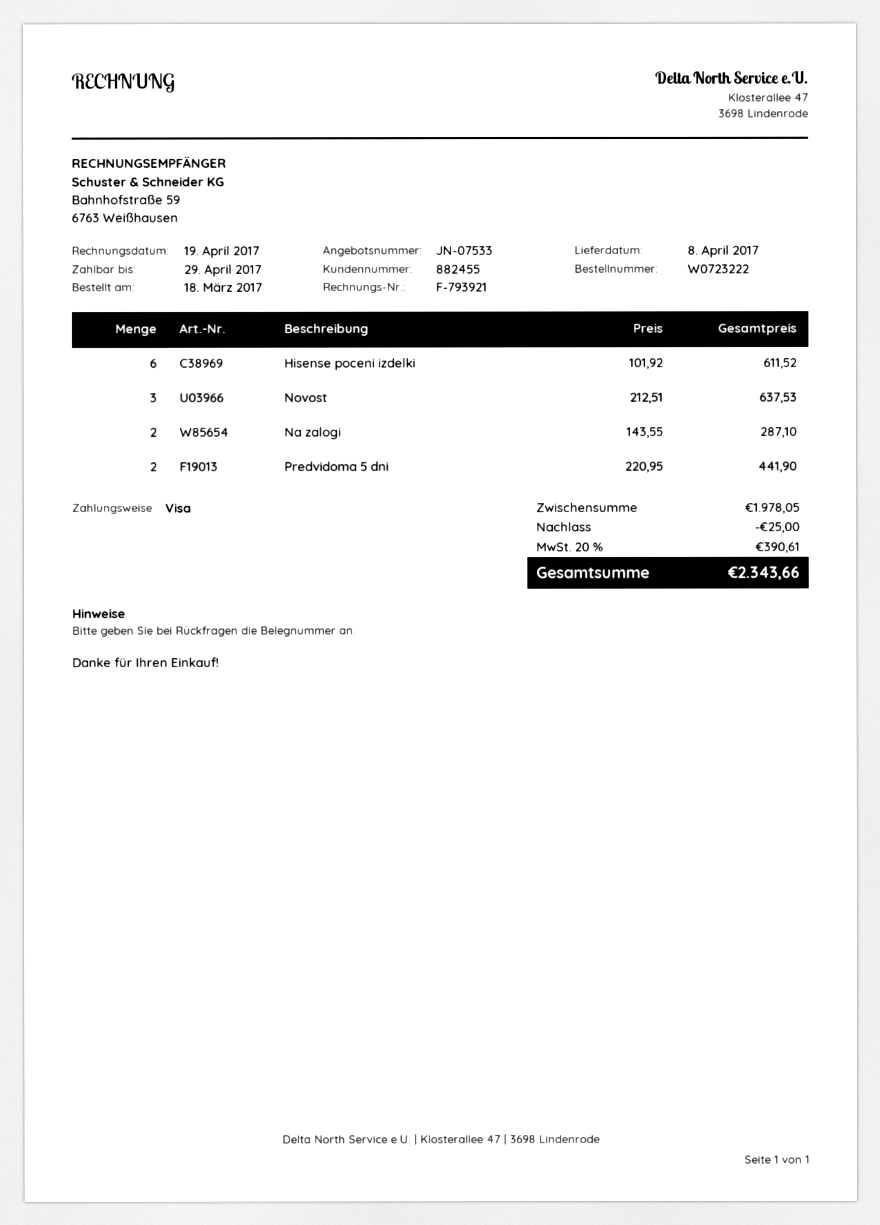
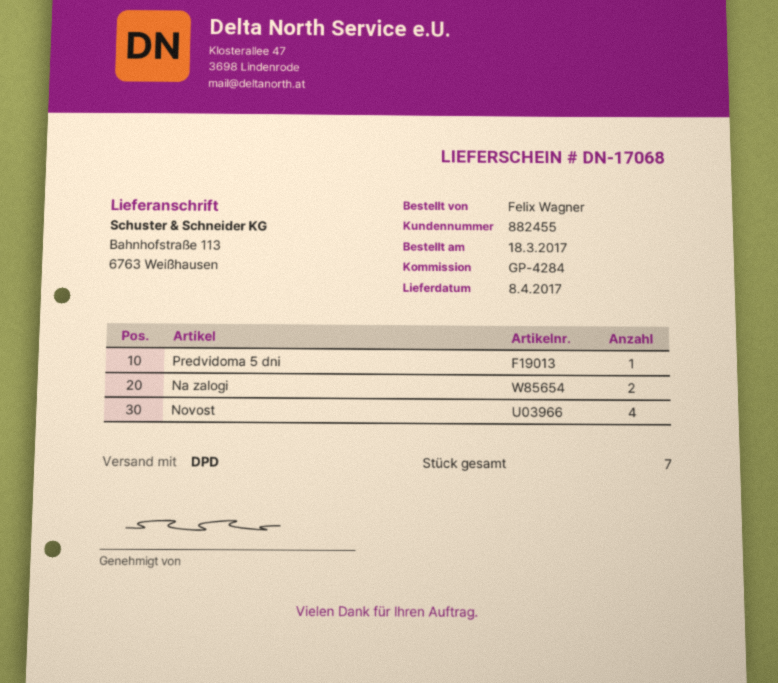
Hisense poceni izdelki: 6 -> none
Novost: 3 -> 4
Predvidoma 5 dni: 2 -> 1

